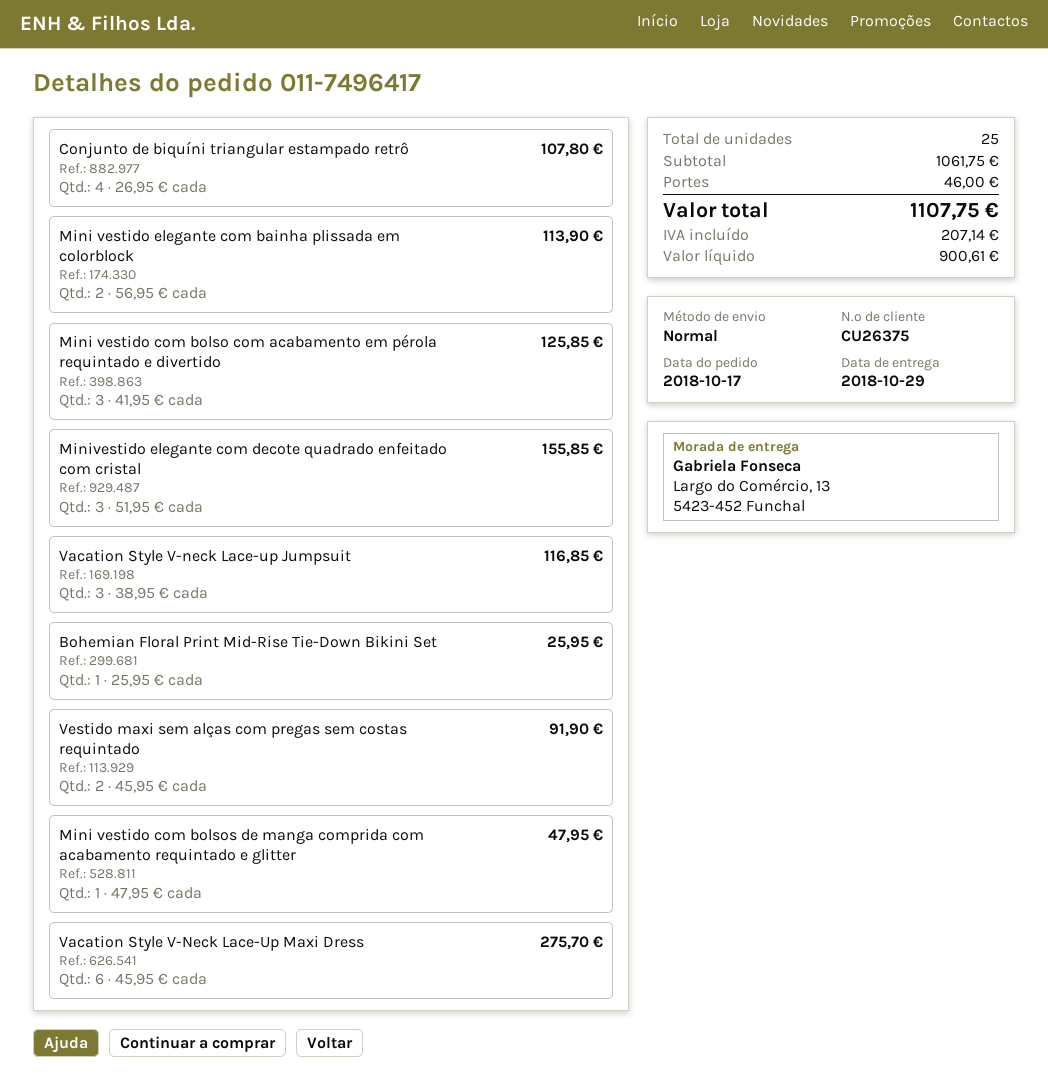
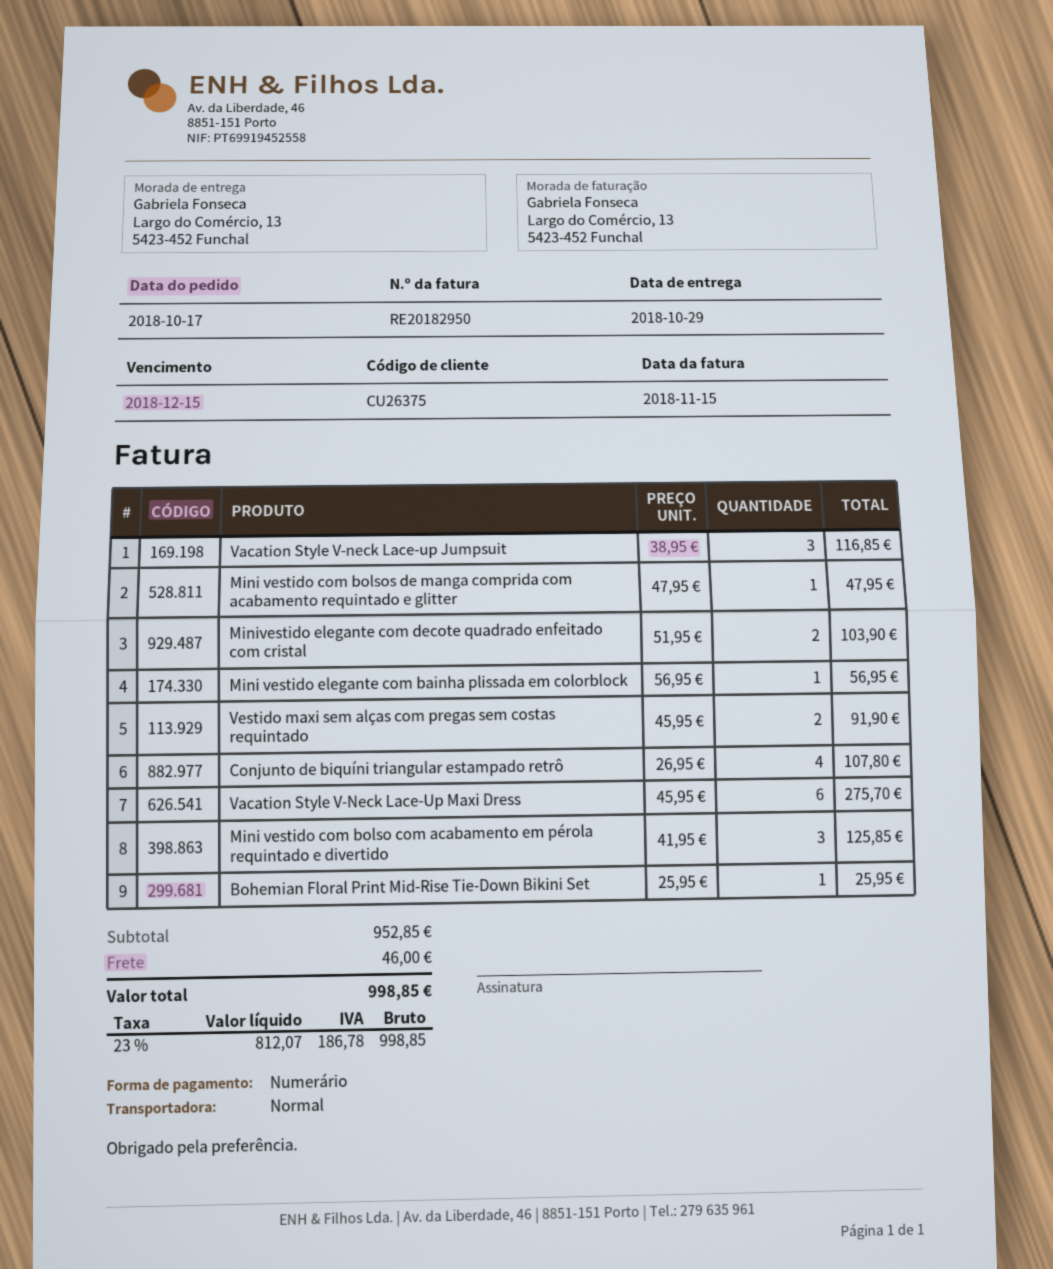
Mini vestido elegante com bainha plissada em colorblock: 2 x 56.95 = 113.90 -> 1 x 56.95 = 56.95
Minivestido elegante com decote quadrado enfeitado com cristal: 3 x 51.95 = 155.85 -> 2 x 51.95 = 103.90
subtotal: 1061.75 -> 952.85
net: 900.61 -> 812.07
tax: 207.14 -> 186.78
total: 1107.75 -> 998.85

